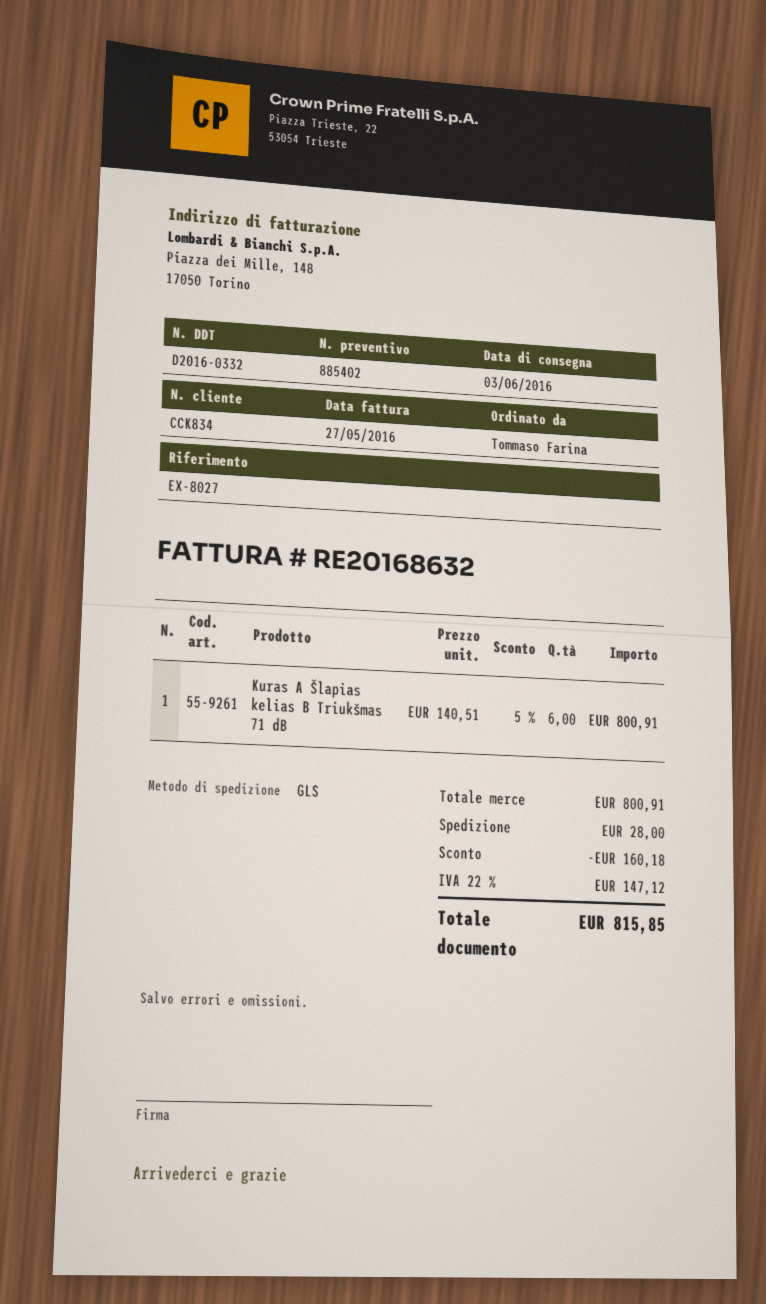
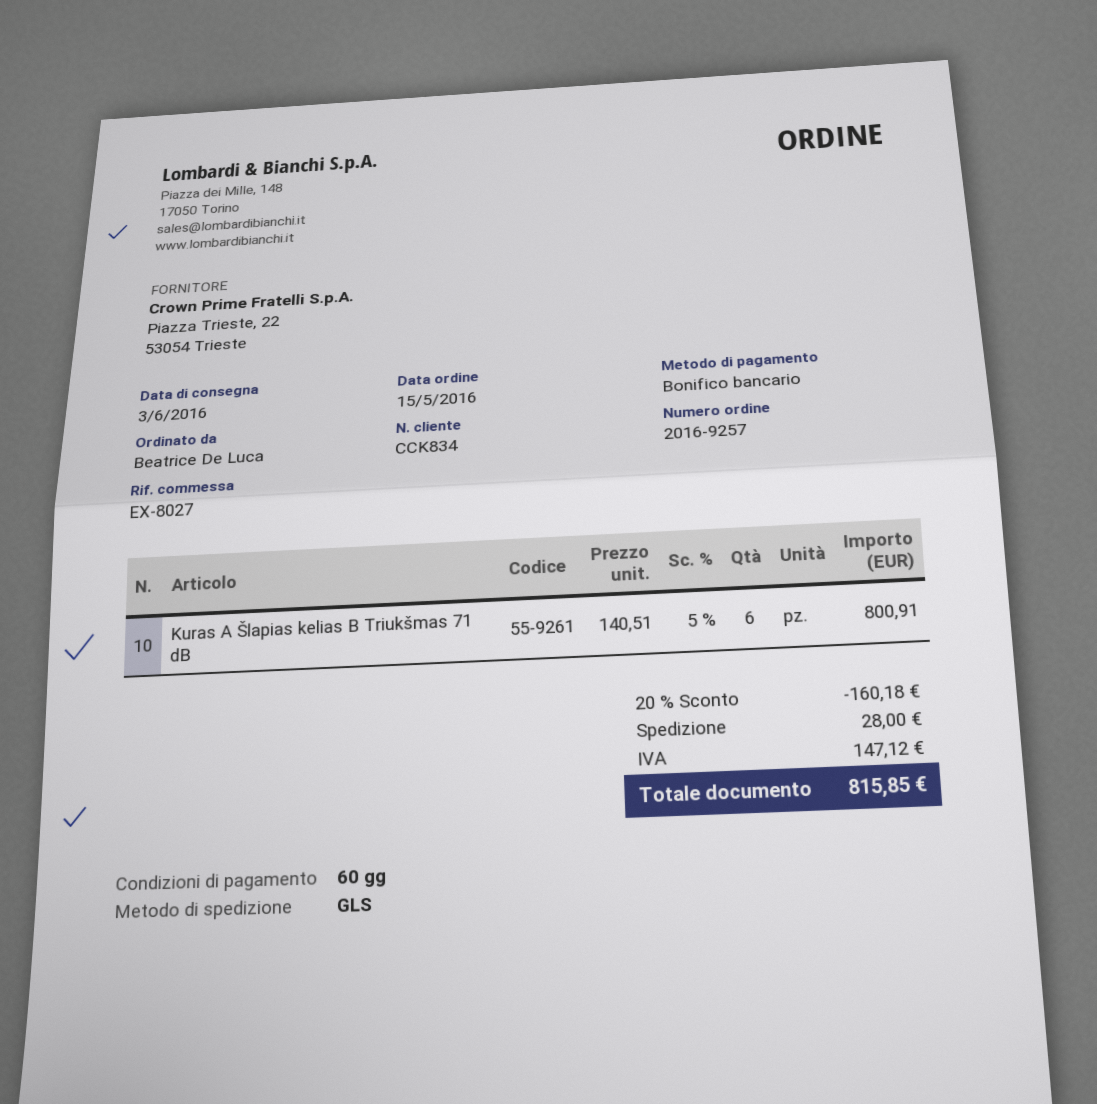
ordered by: Tommaso Farina -> Beatrice De Luca

